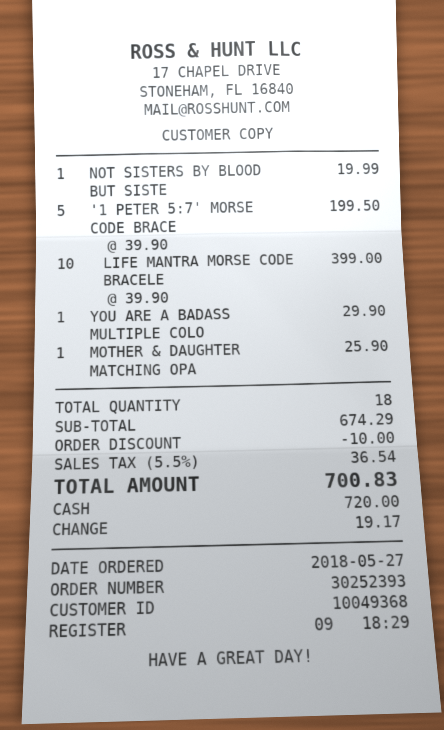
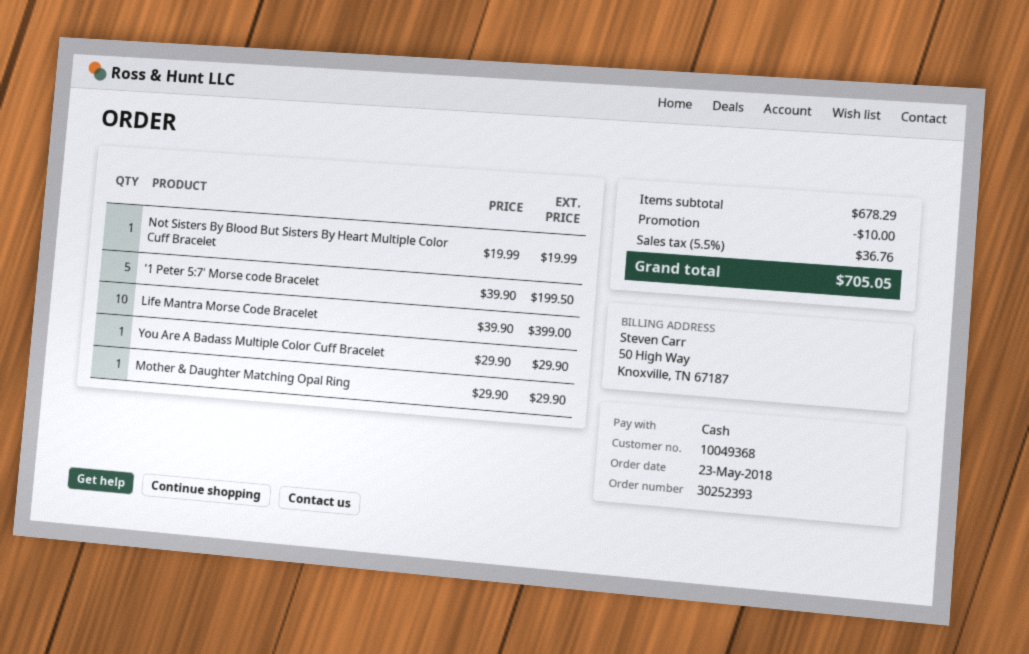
order date: 2018-05-27 -> 2018-05-23
MOTHER & DAUGHTER MATCHING OPA: 1 x 25.90 = 25.90 -> 1 x 29.90 = 29.90
subtotal: 674.29 -> 678.29
tax: 5.5% = 36.54 -> 5.5% = 36.76
total: 700.83 -> 705.05

